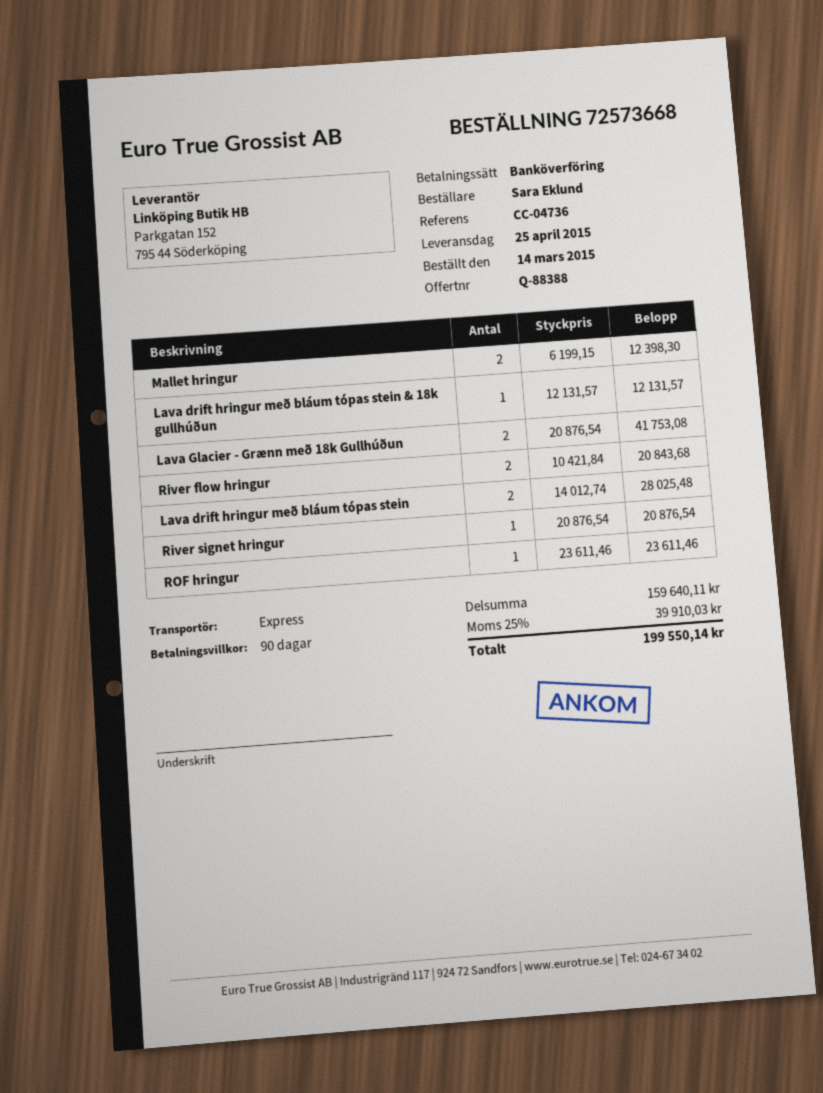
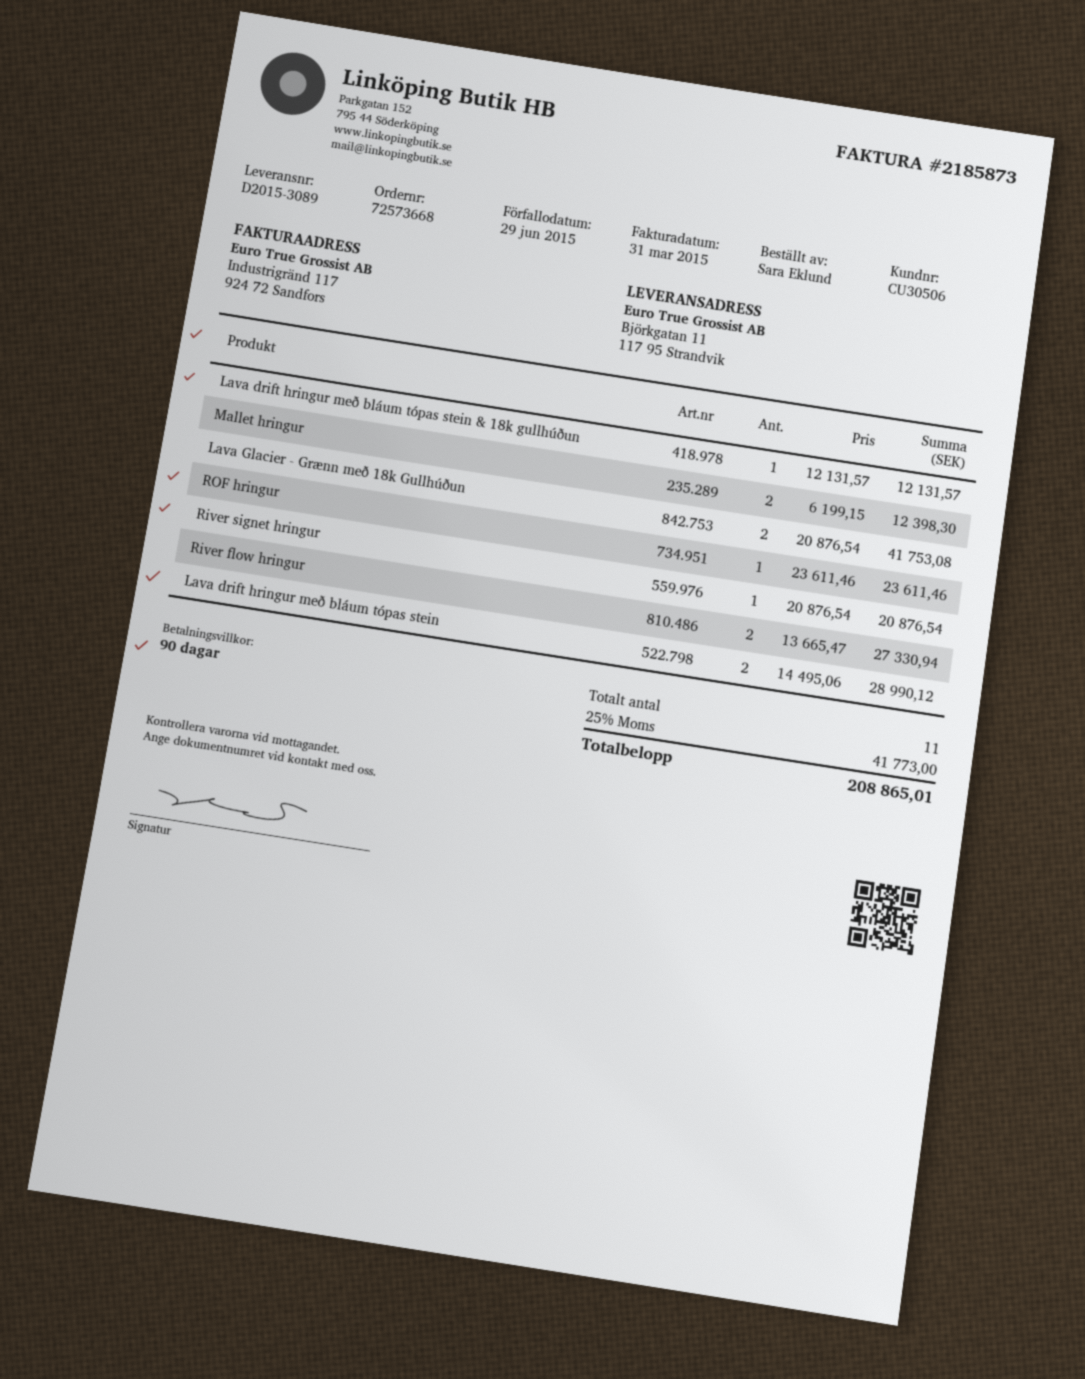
River flow hringur: 2 x 10421.84 = 20843.68 -> 2 x 13665.47 = 27330.94
Lava drift hringur með bláum tópas stein: 2 x 14012.74 = 28025.48 -> 2 x 14495.06 = 28990.12
tax: 25% = 39910.03 -> 25% = 41773.00
total: 199550.14 -> 208865.01

